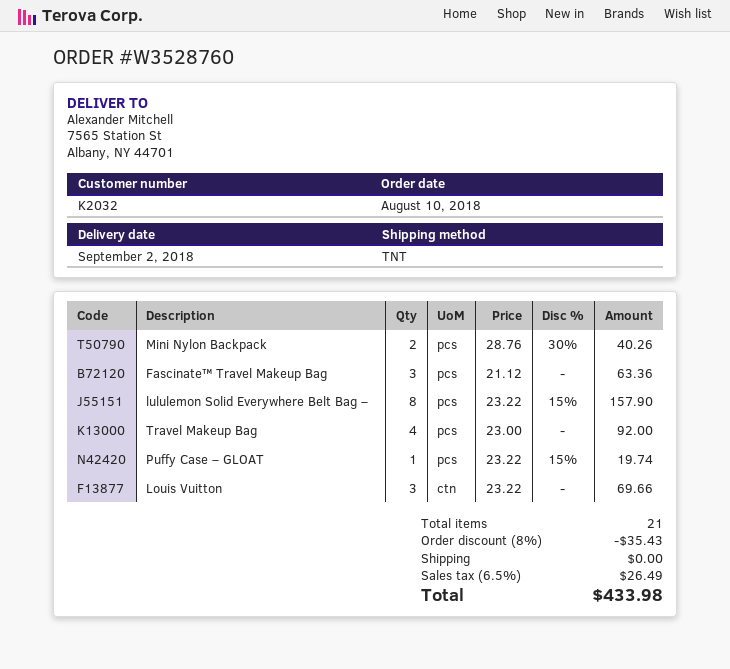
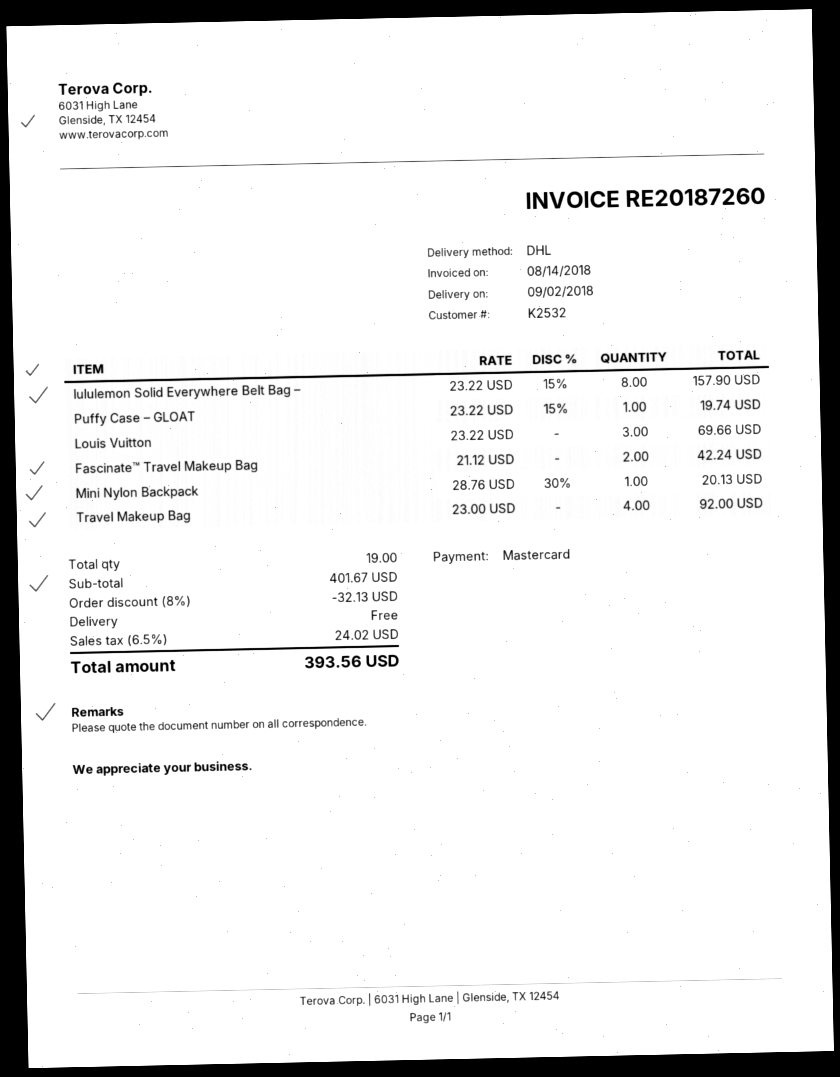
customer number: K2032 -> K2532
shipping method: TNT -> DHL
Mini Nylon Backpack: 2 x 28.76 - 30% = 40.26 -> 1 x 28.76 - 30% = 20.13
Fascinate™ Travel Makeup Bag: 3 x 21.12 = 63.36 -> 2 x 21.12 = 42.24
total quantity: 21 -> 19
discount: 8% = 35.43 -> 8% = 32.13
tax: 6.5% = 26.49 -> 6.5% = 24.02
total: 433.98 -> 393.56

